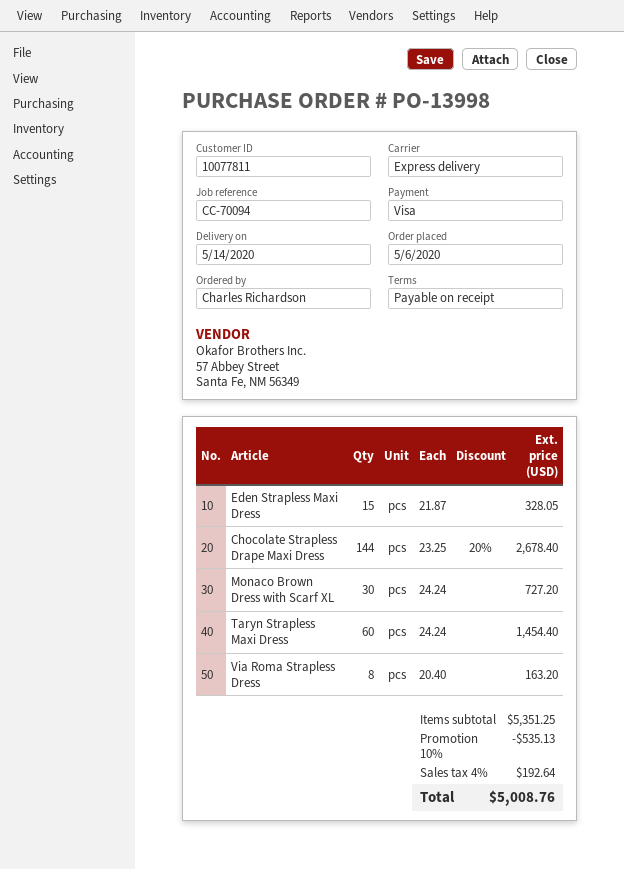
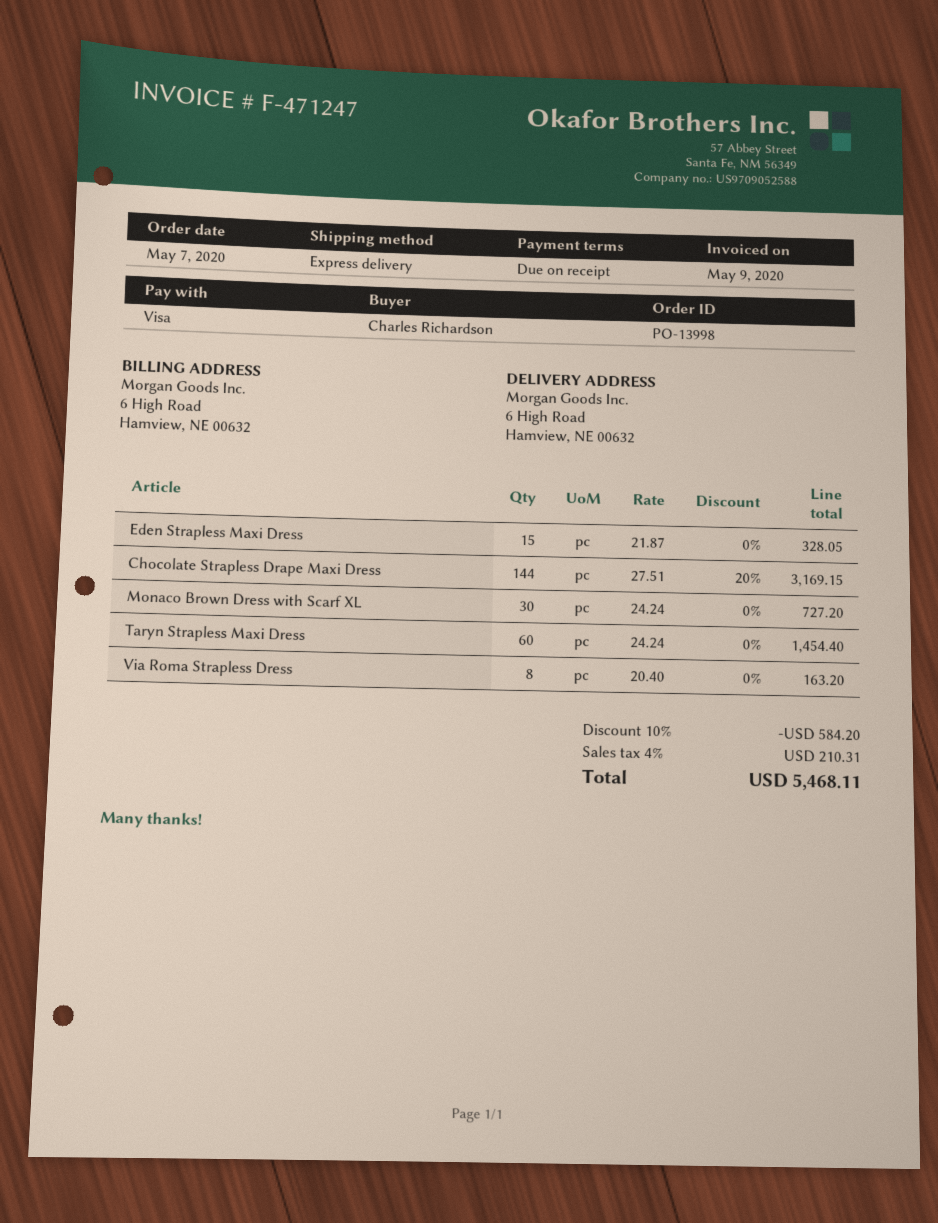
order date: 2020-05-06 -> 2020-05-07
Chocolate Strapless Drape Maxi Dress: 144 x 23.25 - 20% = 2678.40 -> 144 x 27.51 - 20% = 3169.15
discount: 10% = 535.13 -> 10% = 584.20
tax: 4% = 192.64 -> 4% = 210.31
total: 5008.76 -> 5468.11

